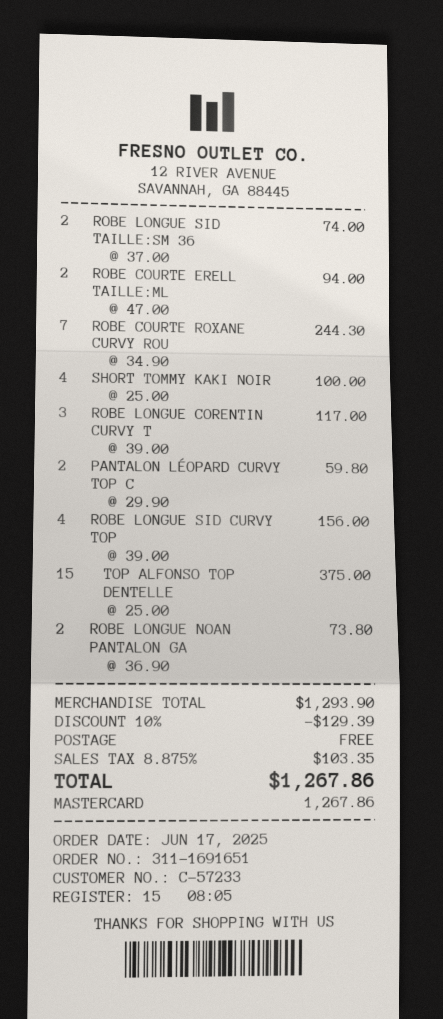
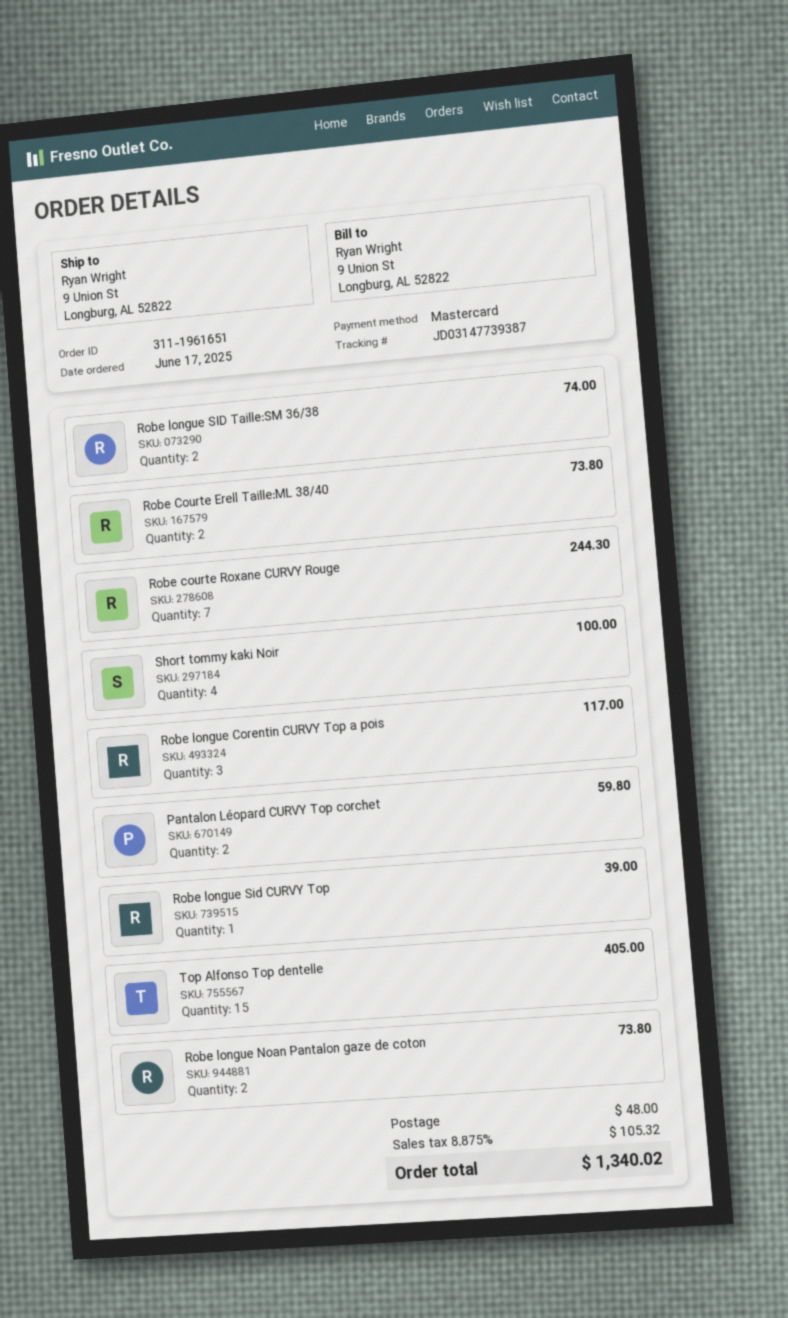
order number: 311-1691651 -> 311-1961651
ROBE COURTE ERELL TAILLE:ML: 2 for 94.00 -> 2 for 73.80
ROBE LONGUE SID CURVY TOP: 4 for 156.00 -> 1 for 39.00
TOP ALFONSO TOP DENTELLE: 15 for 375.00 -> 15 for 405.00
discount: 10% = 129.39 -> none
shipping: 0.00 -> 48.00
tax: 8.875% = 103.35 -> 8.875% = 105.32
total: 1267.86 -> 1340.02

